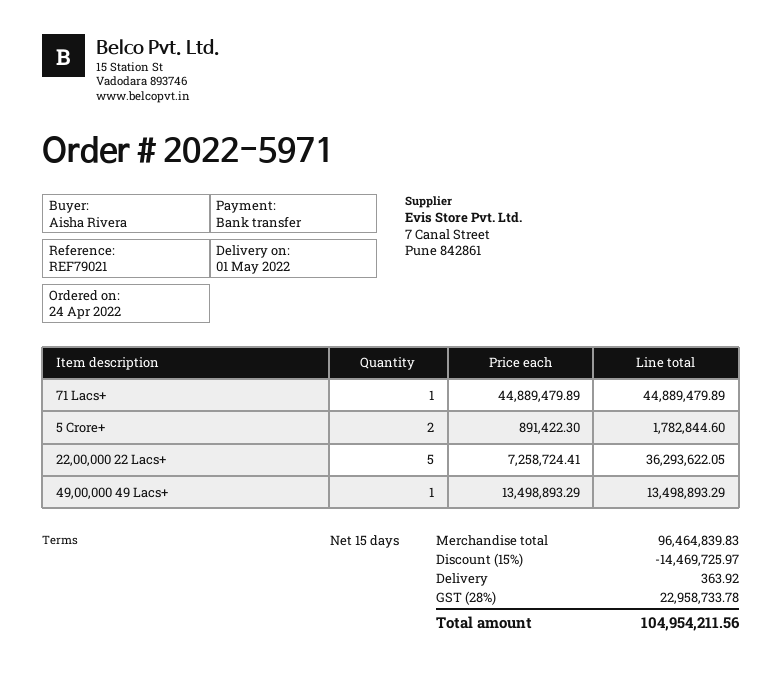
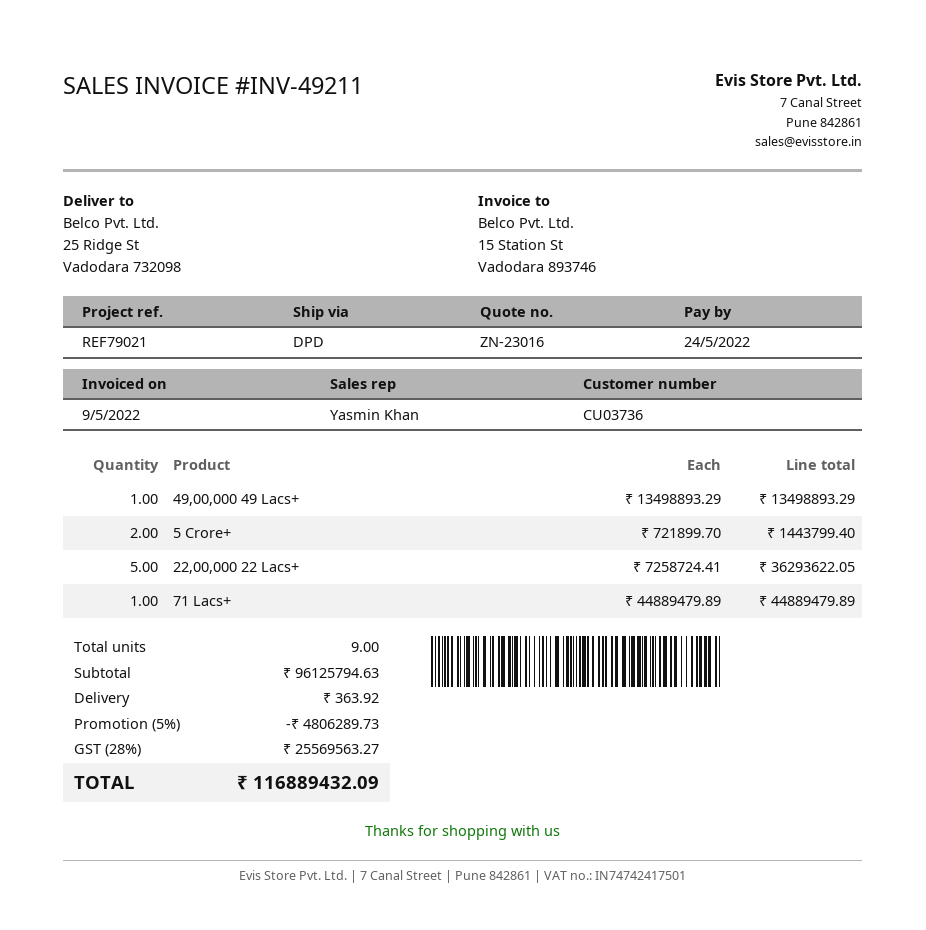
5 Crore+: 2 x 891422.30 = 1782844.60 -> 2 x 721899.70 = 1443799.40
subtotal: 96464839.83 -> 96125794.63
discount: 15% = 14469725.97 -> 5% = 4806289.73
tax: 28% = 22958733.78 -> 28% = 25569563.27
total: 104954211.56 -> 116889432.09

